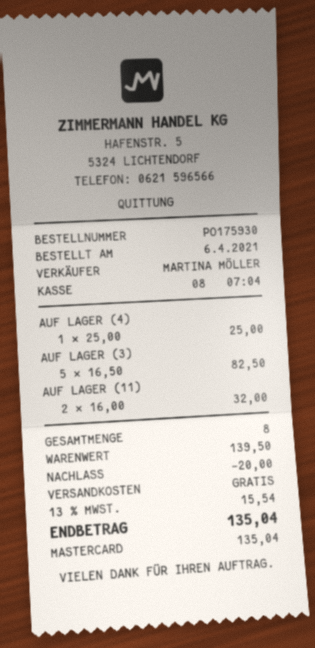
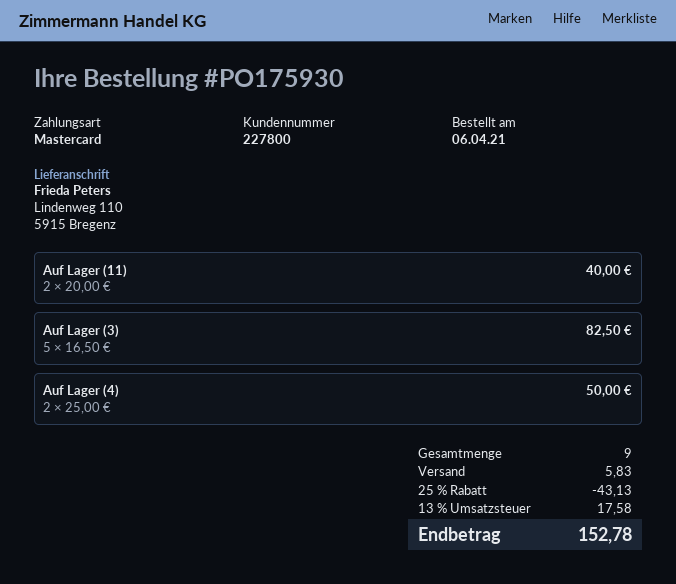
AUF LAGER (4): 1 x 25.00 = 25.00 -> 2 x 25.00 = 50.00
AUF LAGER (11): 2 x 16.00 = 32.00 -> 2 x 20.00 = 40.00
total quantity: 8 -> 9
discount: 20.00 -> 43.13
shipping: 0.00 -> 5.83
tax: 13% = 15.54 -> 13% = 17.58
total: 135.04 -> 152.78

